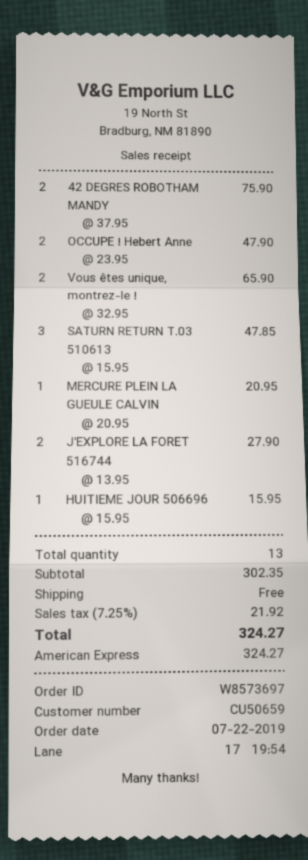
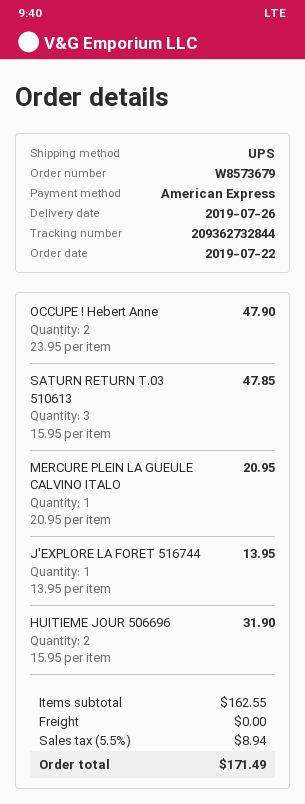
order number: W8573697 -> W8573679
42 DEGRES ROBOTHAM MANDY: 2 x 37.95 = 75.90 -> none
Vous êtes unique, montrez-le !: 2 x 32.95 = 65.90 -> none
J'EXPLORE LA FORET 516744: 2 x 13.95 = 27.90 -> 1 x 13.95 = 13.95
HUITIEME JOUR 506696: 1 x 15.95 = 15.95 -> 2 x 15.95 = 31.90
subtotal: 302.35 -> 162.55
tax: 7.25% = 21.92 -> 5.5% = 8.94
total: 324.27 -> 171.49

